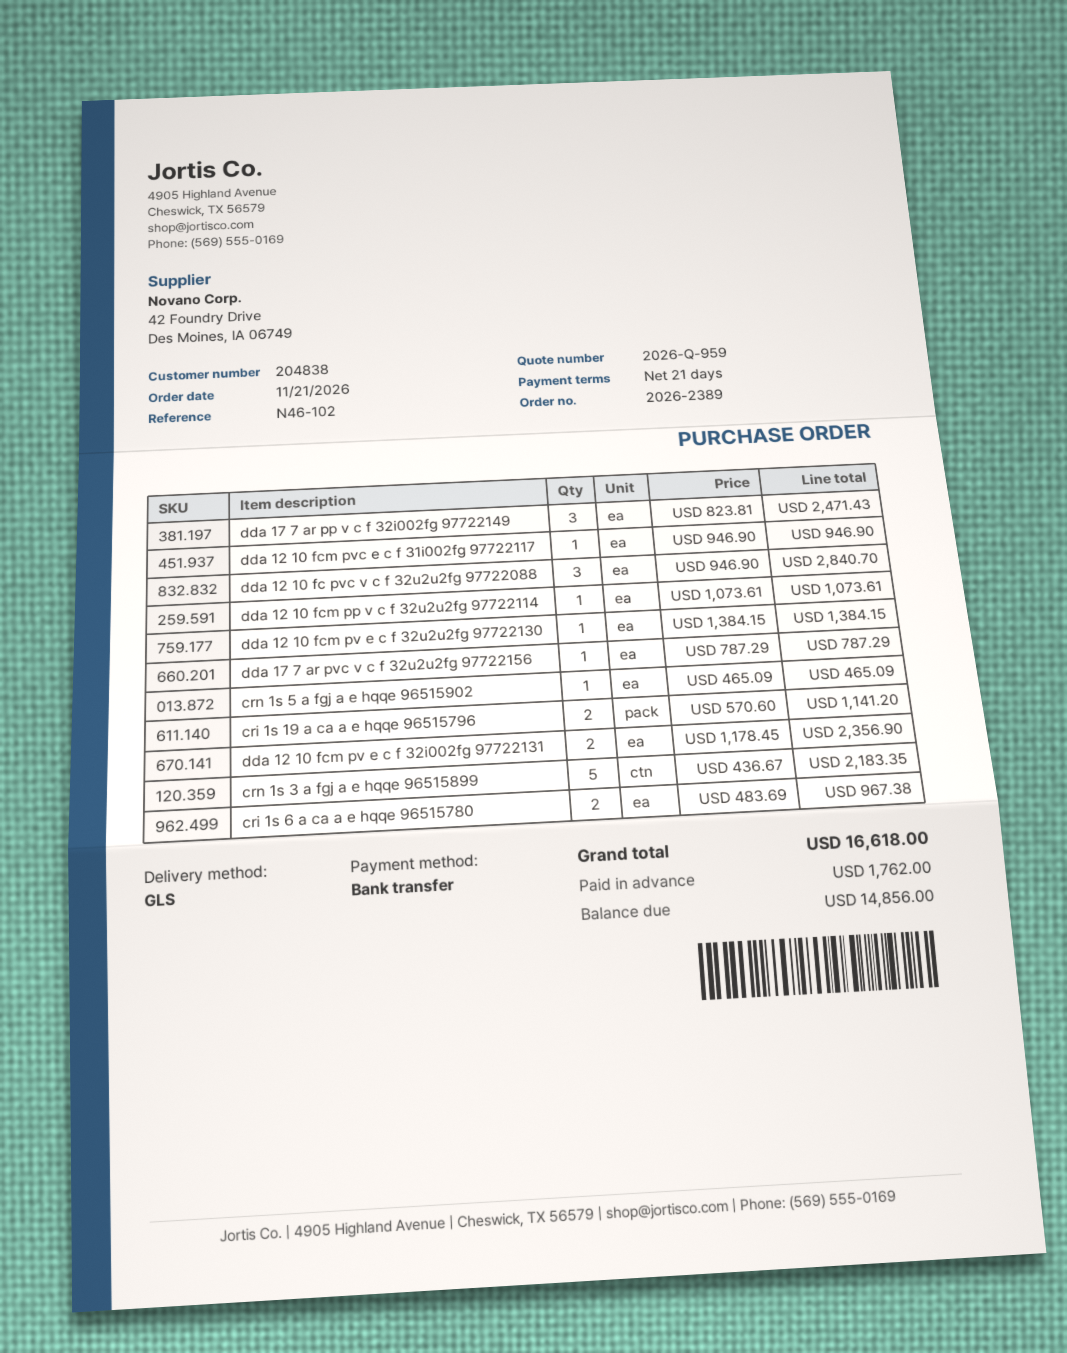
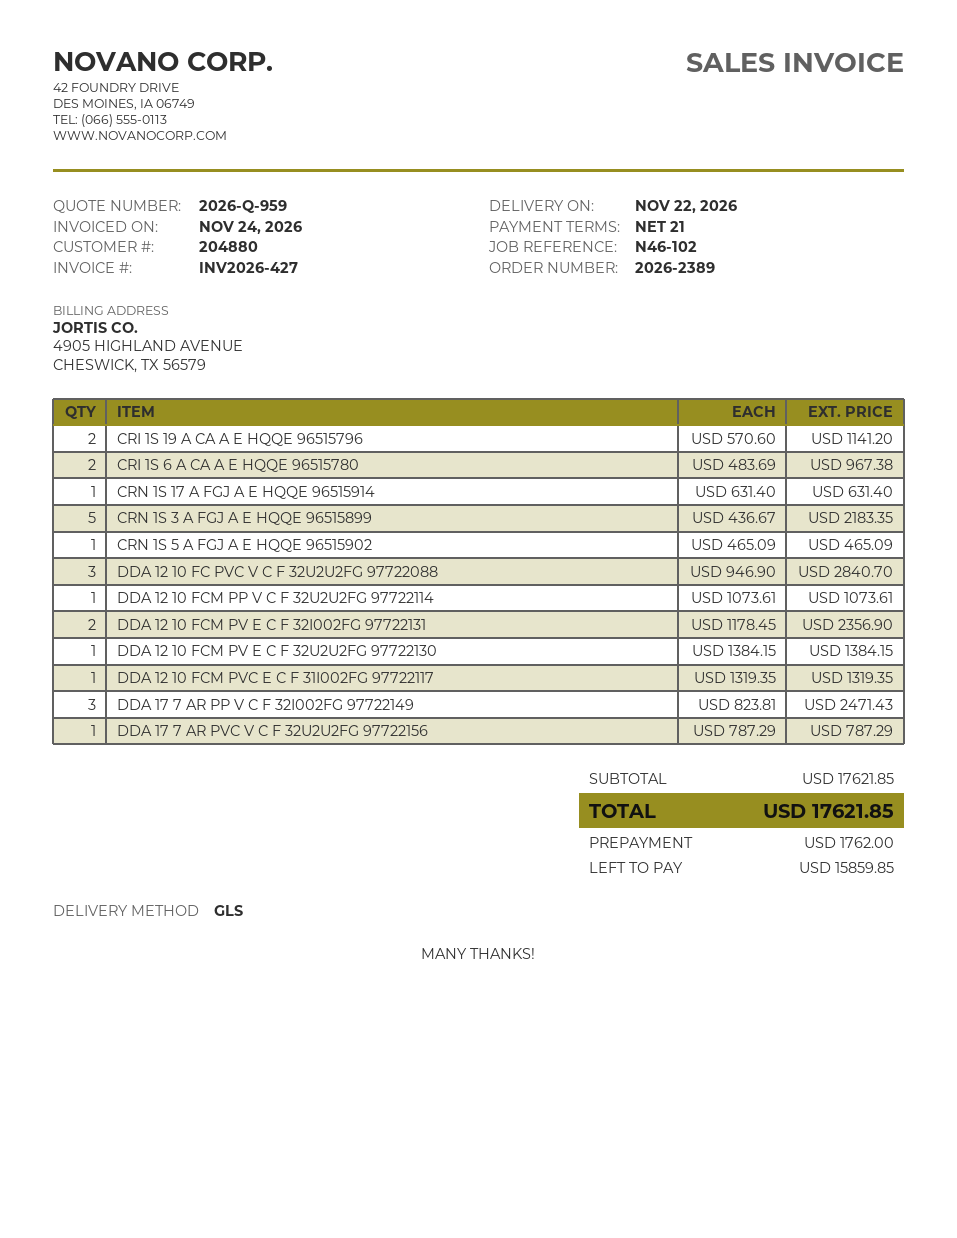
customer number: 204838 -> 204880
dda 12 10 fcm pvc e c f 31i002fg 97722117: 1 x 946.90 = 946.90 -> 1 x 1319.35 = 1319.35
CRN 1S 17 A FGJ A E HQQE 96515914: none -> 1 x 631.40 = 631.40
total: 16618.00 -> 17621.85
balance: 14856.00 -> 15859.85

